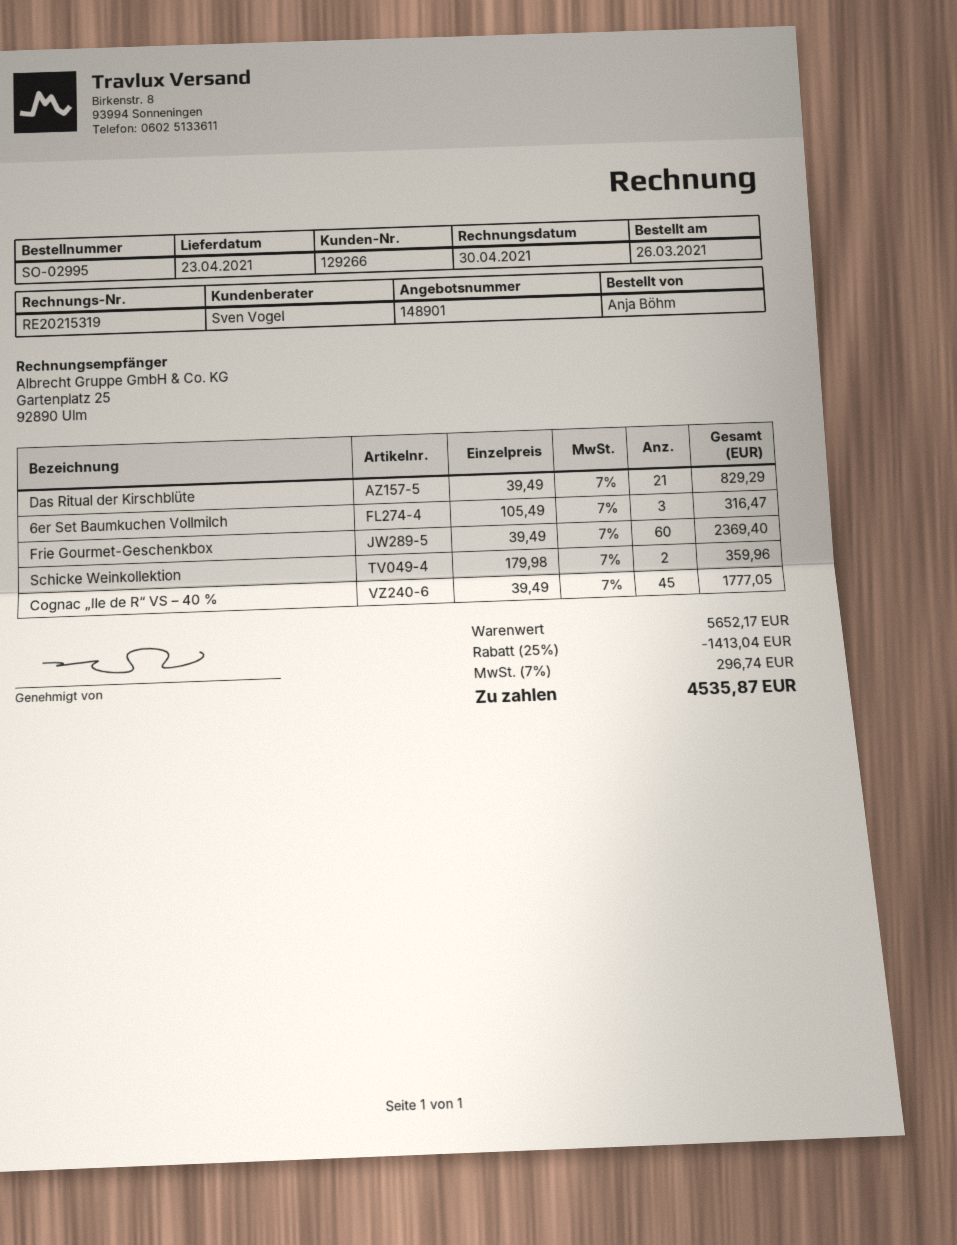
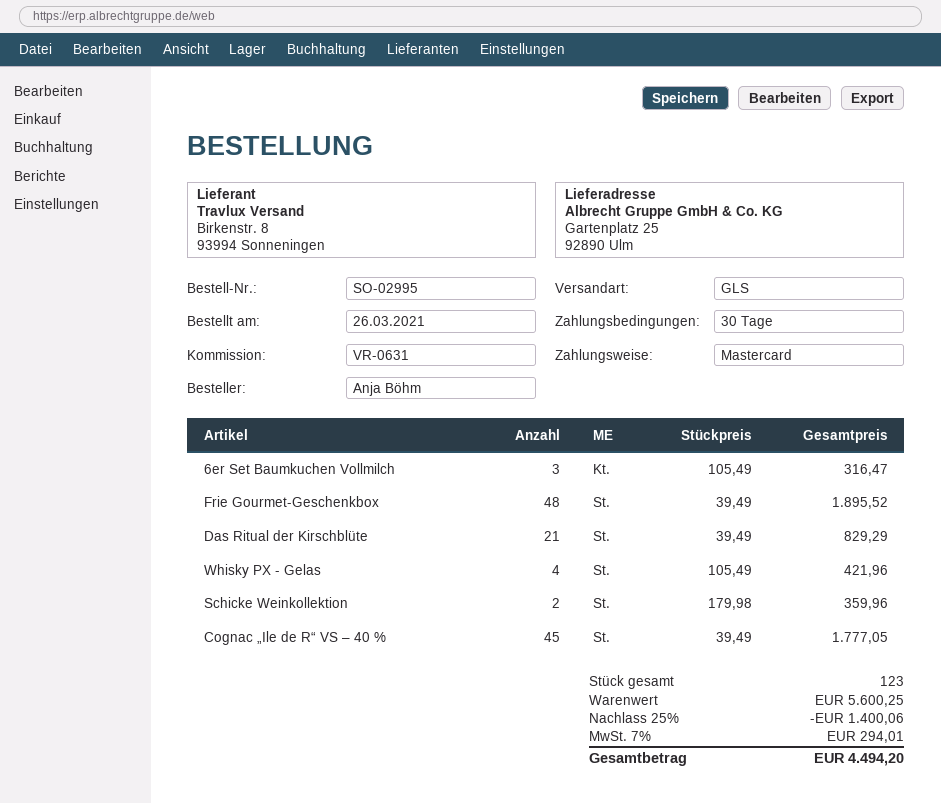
Frie Gourmet-Geschenkbox: 60 x 39.49 = 2369.40 -> 48 x 39.49 = 1895.52
Whisky PX - Gelas: none -> 4 x 105.49 = 421.96
subtotal: 5652.17 -> 5600.25
discount: 25% = 1413.04 -> 25% = 1400.06
tax: 7% = 296.74 -> 7% = 294.01
total: 4535.87 -> 4494.20

